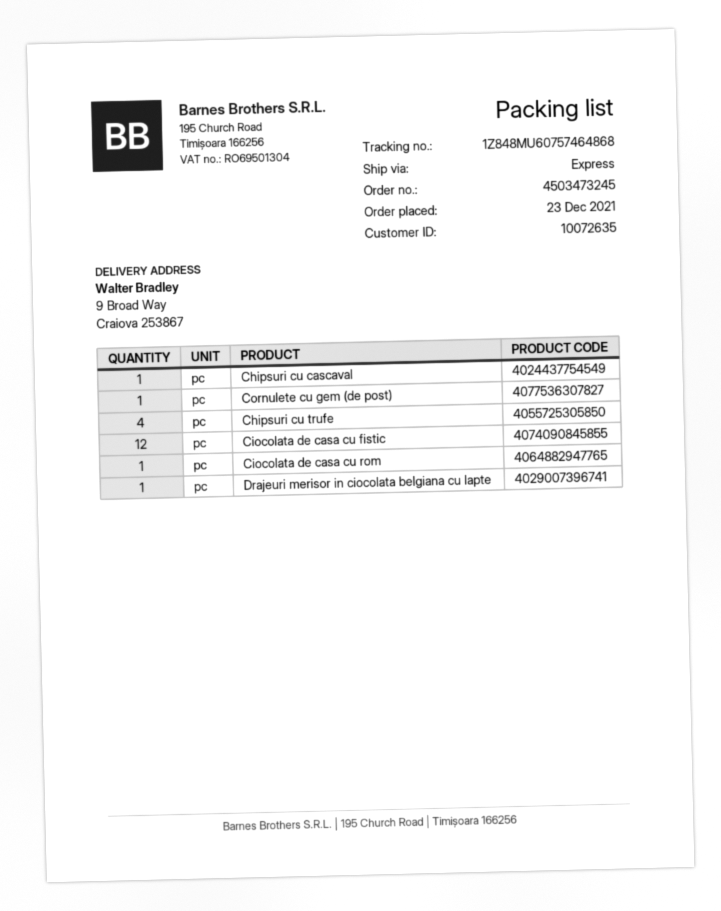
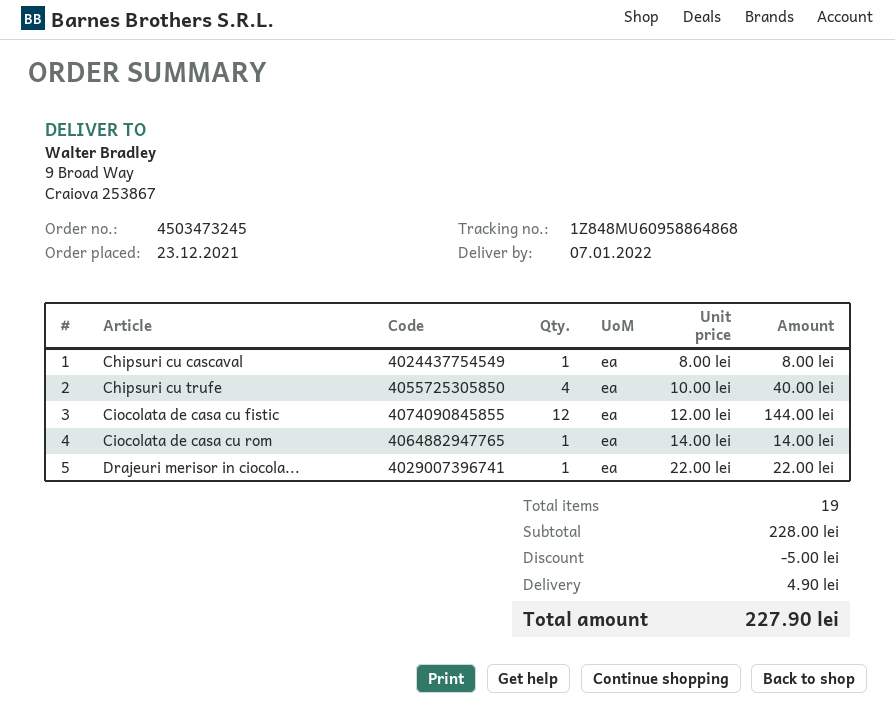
tracking number: 1Z848MU60757464868 -> 1Z848MU60958864868
Cornulete cu gem (de post): 1 -> none

